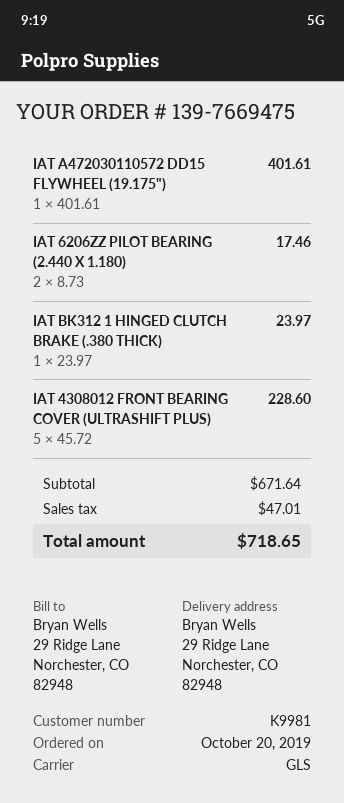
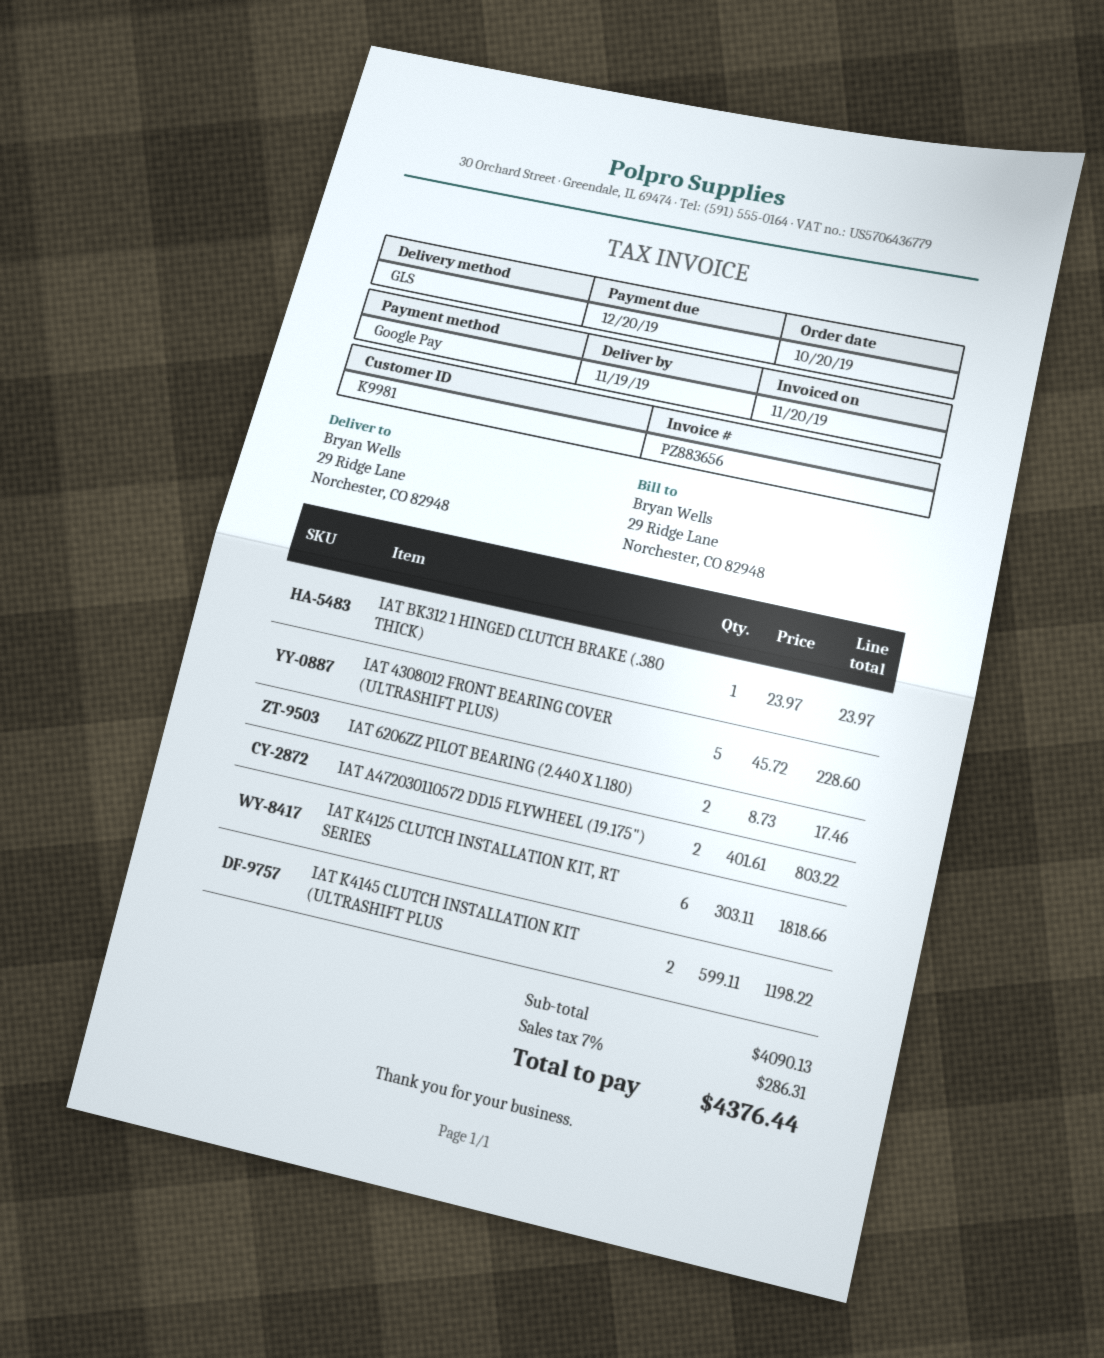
IAT A472030110572 DD15 FLYWHEEL (19.175"): 1 x 401.61 = 401.61 -> 2 x 401.61 = 803.22
IAT K4125 CLUTCH INSTALLATION KIT, RT SERIES: none -> 6 x 303.11 = 1818.66
IAT K4145 CLUTCH INSTALLATION KIT (ULTRASHIFT PLUS: none -> 2 x 599.11 = 1198.22
subtotal: 671.64 -> 4090.13
tax: 47.01 -> 286.31
total: 718.65 -> 4376.44

